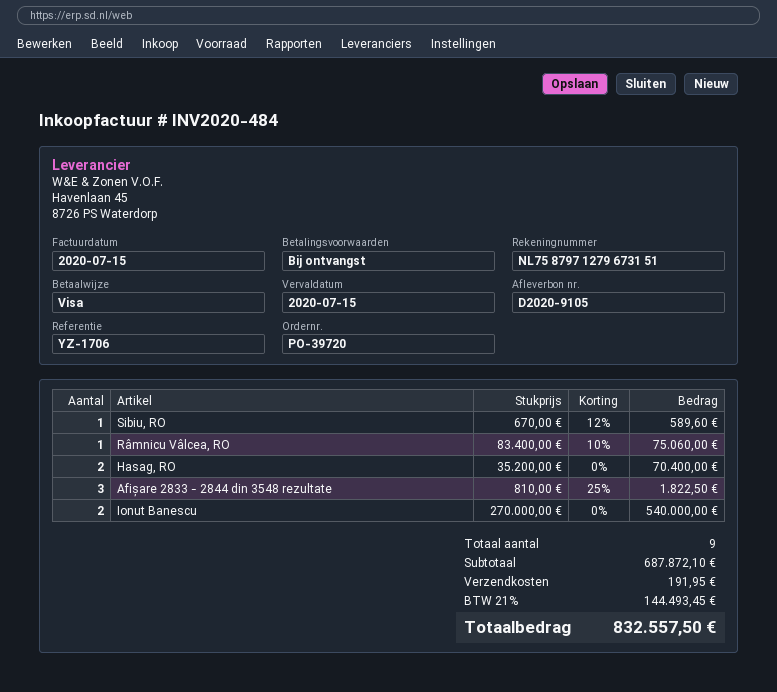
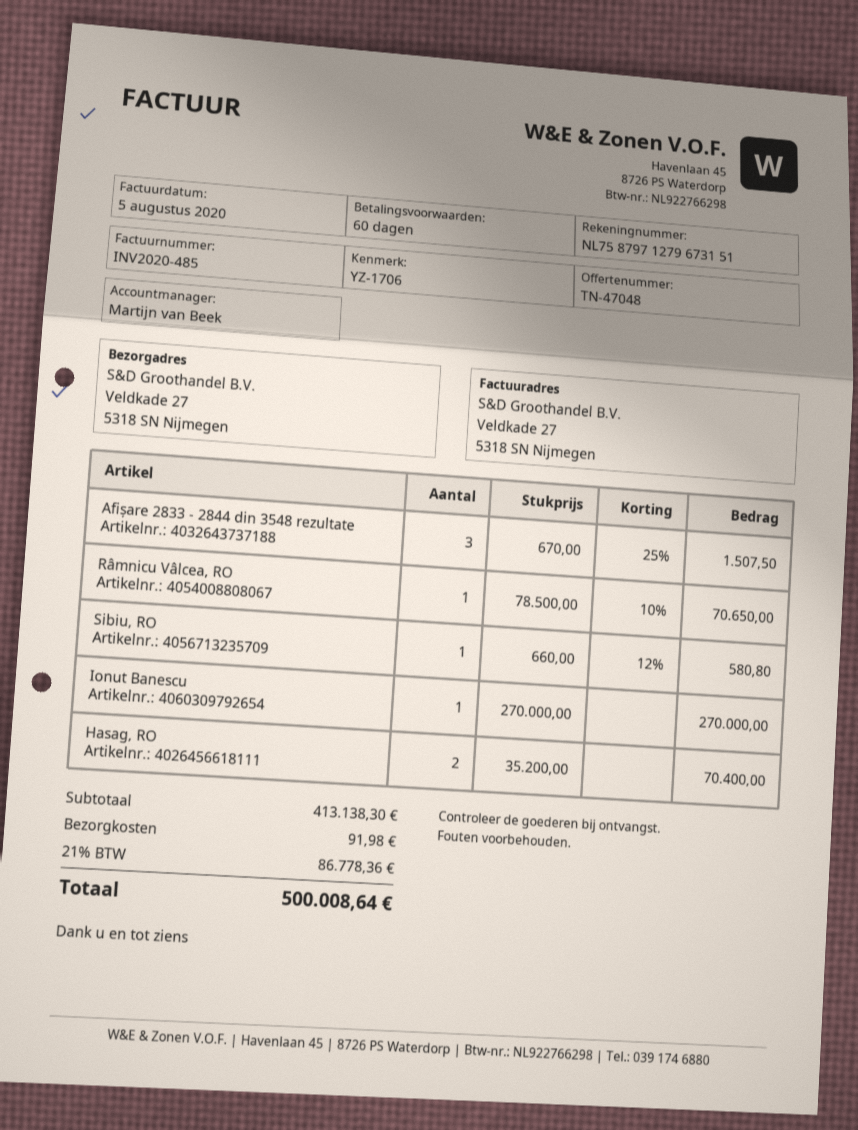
invoice number: INV2020-484 -> INV2020-485
invoice date: 2020-07-15 -> 2020-08-05
payment terms: on receipt -> 60 days
Sibiu, RO: 1 x 670.00 - 12% = 589.60 -> 1 x 660.00 - 12% = 580.80
Râmnicu Vâlcea, RO: 1 x 83400.00 - 10% = 75060.00 -> 1 x 78500.00 - 10% = 70650.00
Afișare 2833 - 2844 din 3548 rezultate: 3 x 810.00 - 25% = 1822.50 -> 3 x 670.00 - 25% = 1507.50
Ionut Banescu: 2 x 270000.00 = 540000.00 -> 1 x 270000.00 = 270000.00
subtotal: 687872.10 -> 413138.30
shipping: 191.95 -> 91.98
tax: 21% = 144493.45 -> 21% = 86778.36
total: 832557.50 -> 500008.64

